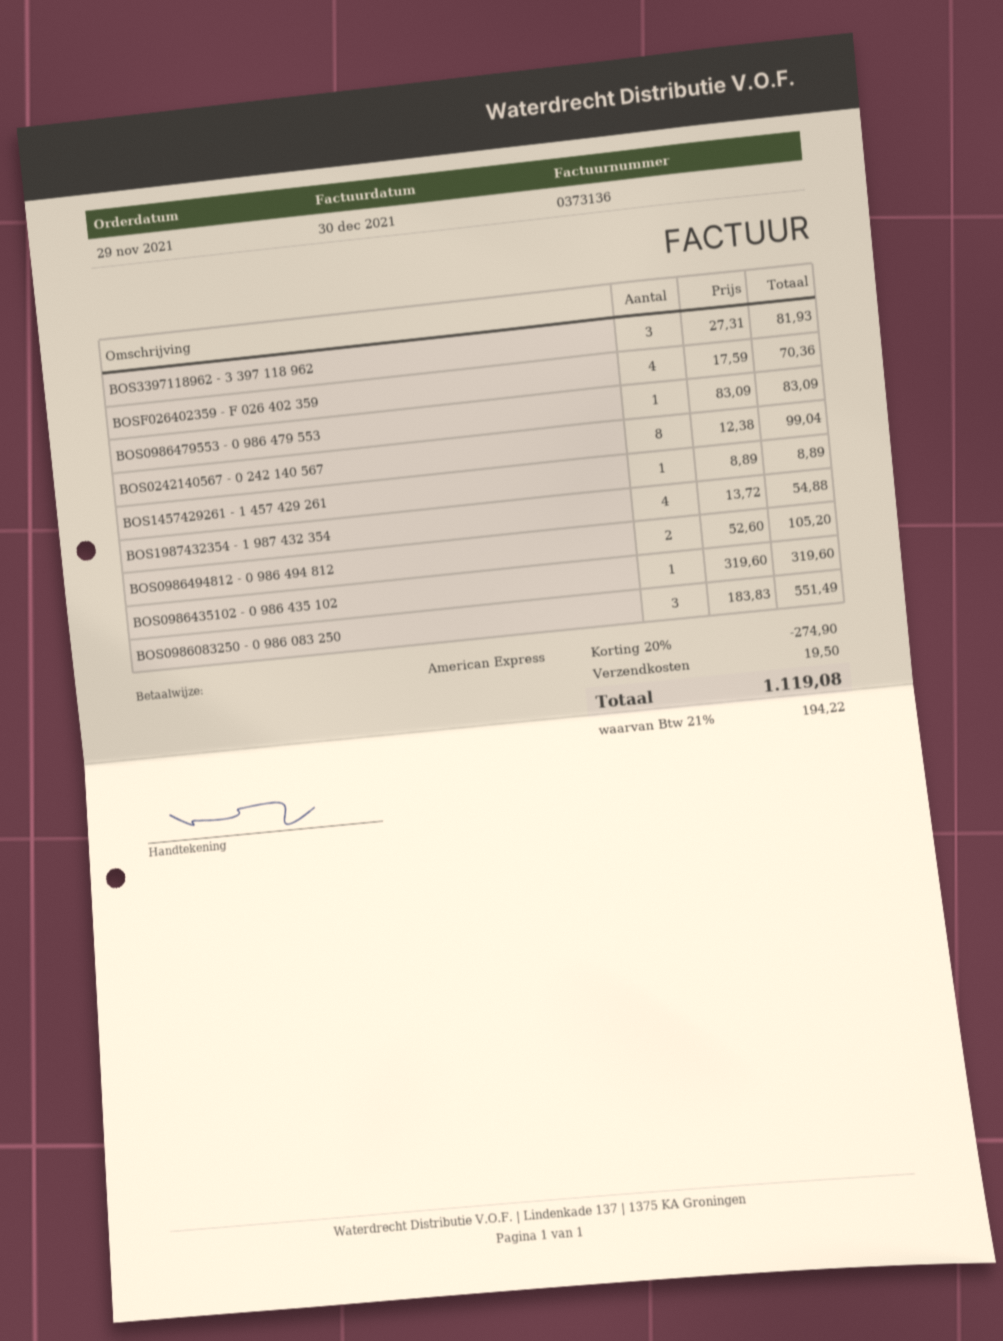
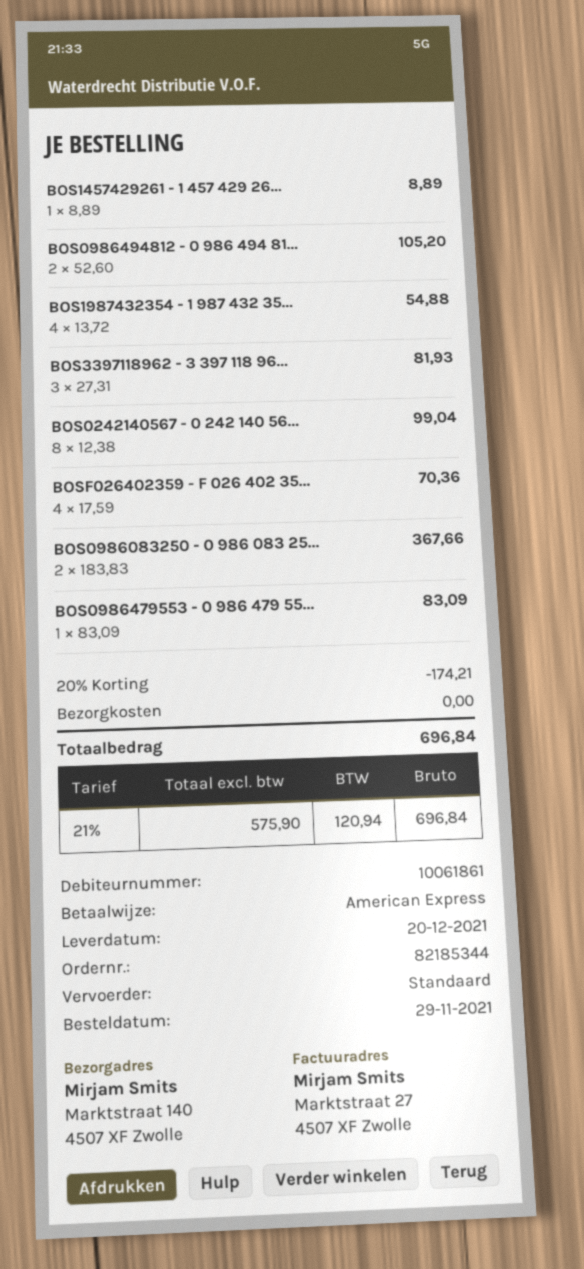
BOS0986435102 - 0 986 435 102: 1 x 319.60 = 319.60 -> none
BOS0986083250 - 0 986 083 250: 3 x 183.83 = 551.49 -> 2 x 183.83 = 367.66
discount: 20% = 274.90 -> 20% = 174.21
shipping: 19.50 -> 0.00
tax: 21% = 194.22 -> 21% = 120.94
total: 1119.08 -> 696.84

